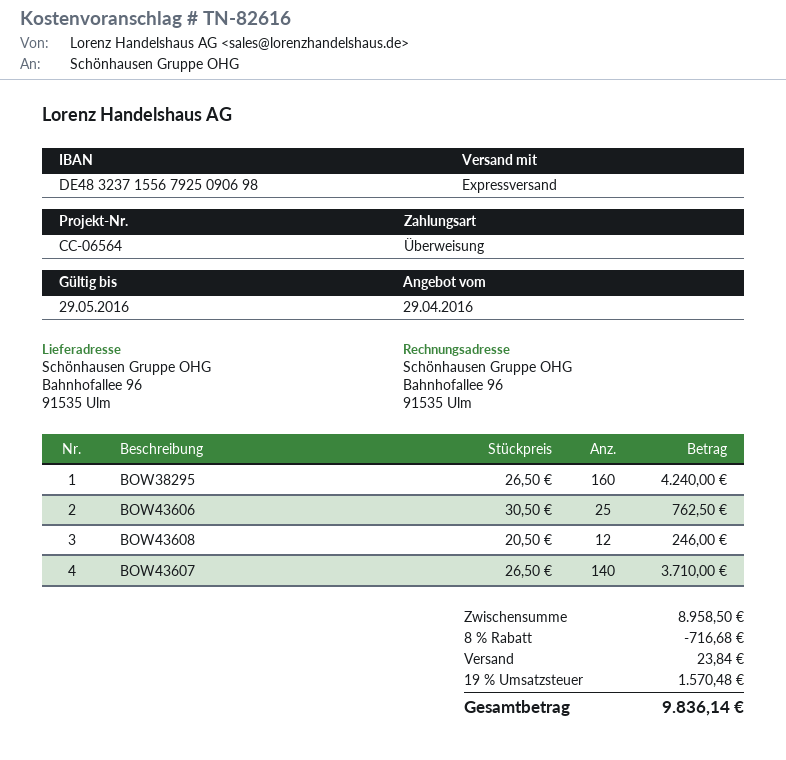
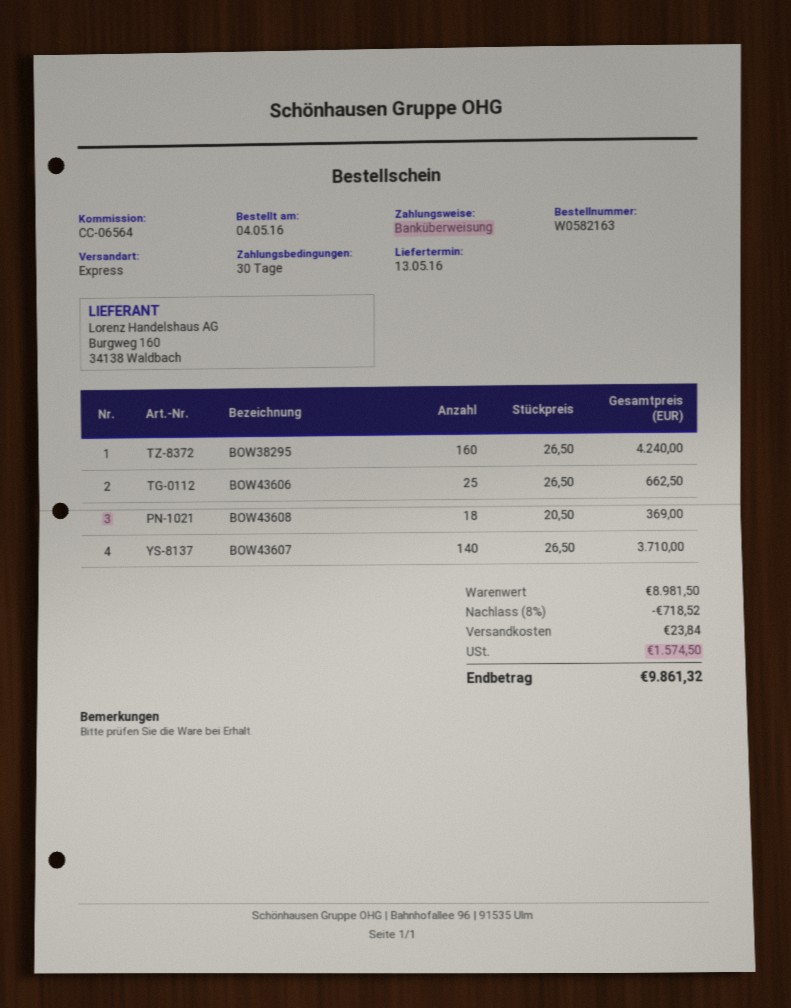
BOW43606: 25 x 30.50 = 762.50 -> 25 x 26.50 = 662.50
BOW43608: 12 x 20.50 = 246.00 -> 18 x 20.50 = 369.00
subtotal: 8958.50 -> 8981.50
discount: 8% = 716.68 -> 8% = 718.52
tax: 1570.48 -> 1574.50
total: 9836.14 -> 9861.32

